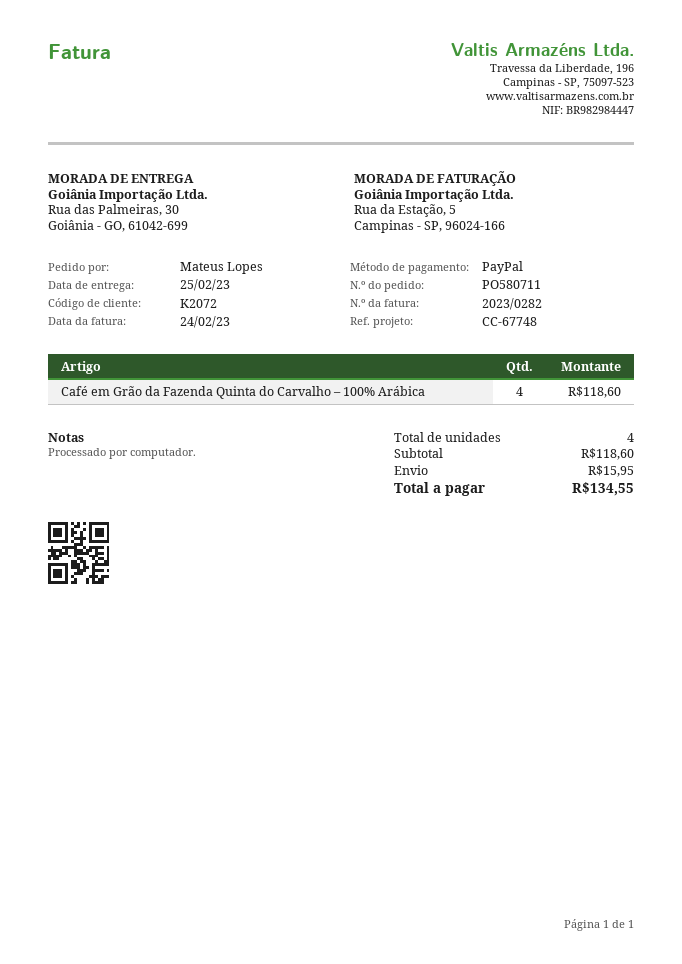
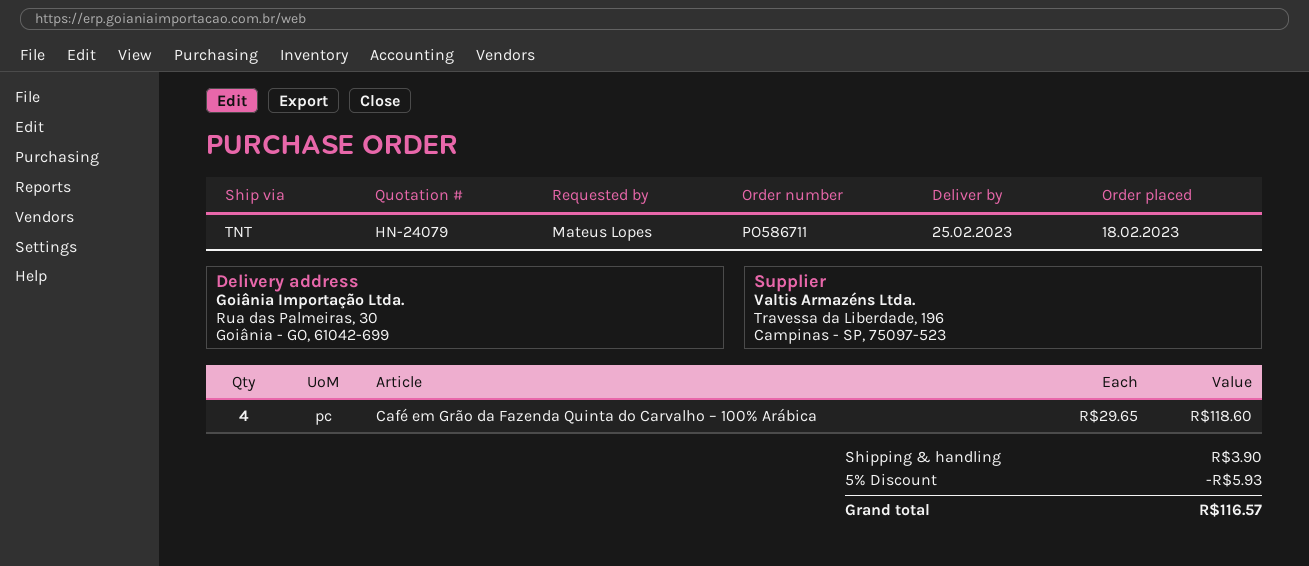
order number: PO580711 -> PO586711
discount: none -> 5% = 5.93
shipping: 15.95 -> 3.90
total: 134.55 -> 116.57

